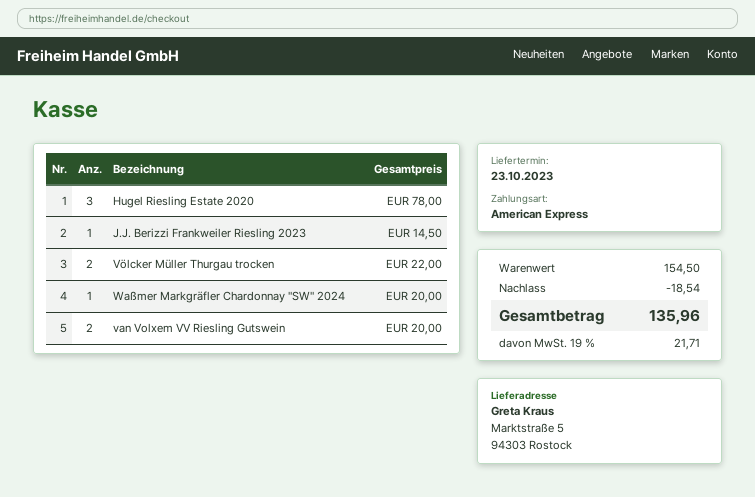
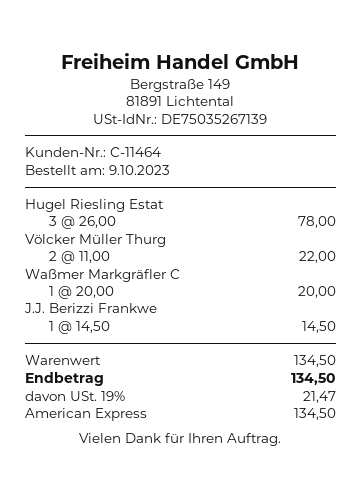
van Volxem VV Riesling Gutswein: 2 for 20.00 -> none
subtotal: 154.50 -> 134.50
discount: 18.54 -> none
tax: 19% = 21.71 -> 19% = 21.47
total: 135.96 -> 134.50

